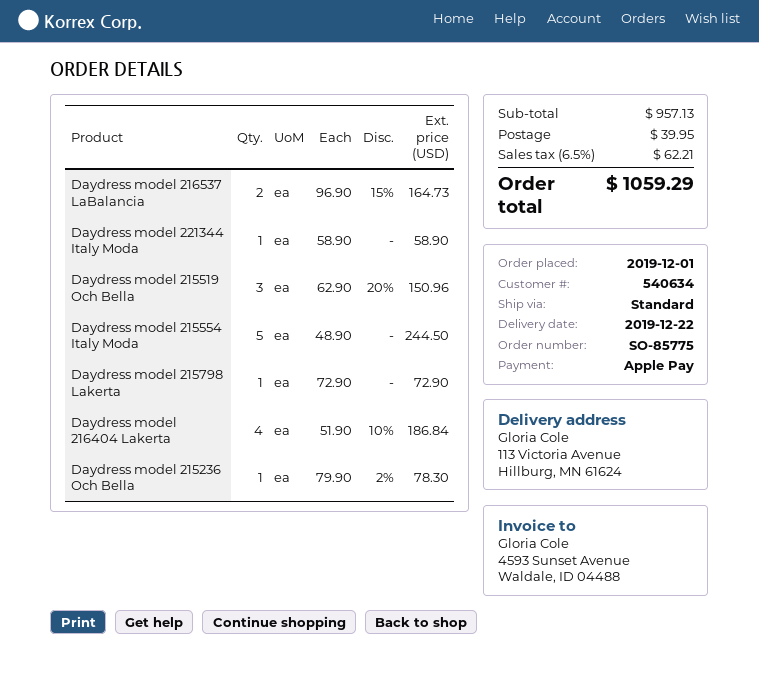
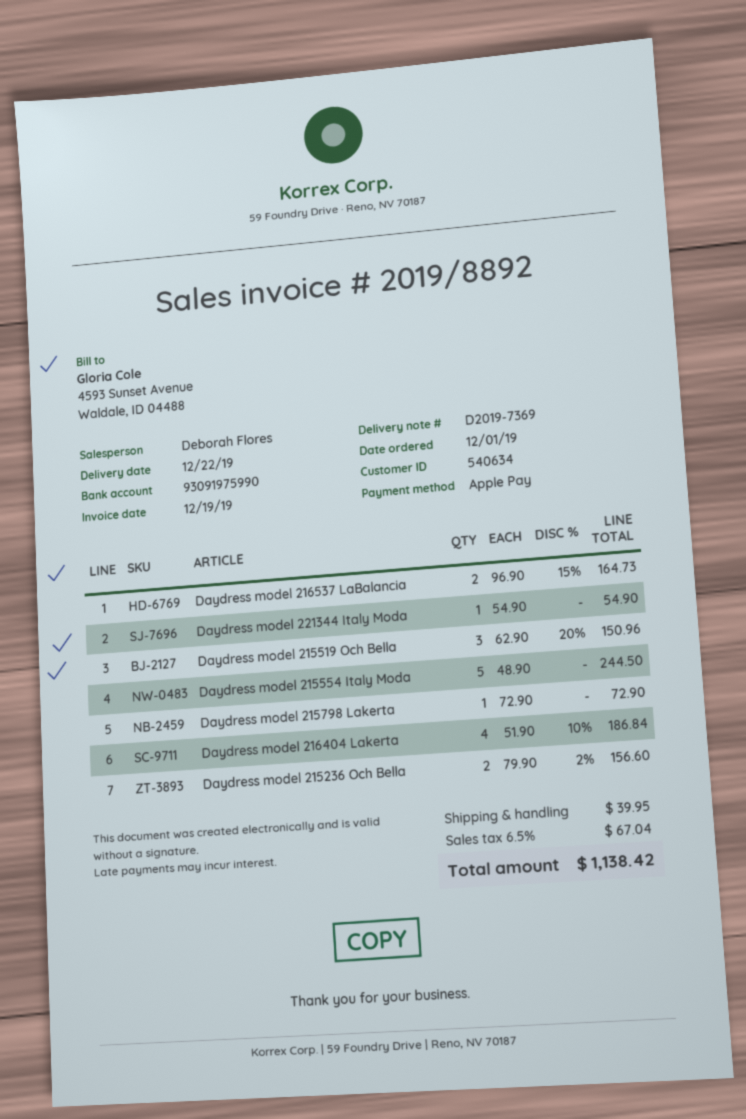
Daydress model 221344 Italy Moda: 1 x 58.90 = 58.90 -> 1 x 54.90 = 54.90
Daydress model 215236 Och Bella: 1 x 79.90 - 2% = 78.30 -> 2 x 79.90 - 2% = 156.60
tax: 6.5% = 62.21 -> 6.5% = 67.04
total: 1059.29 -> 1138.42

